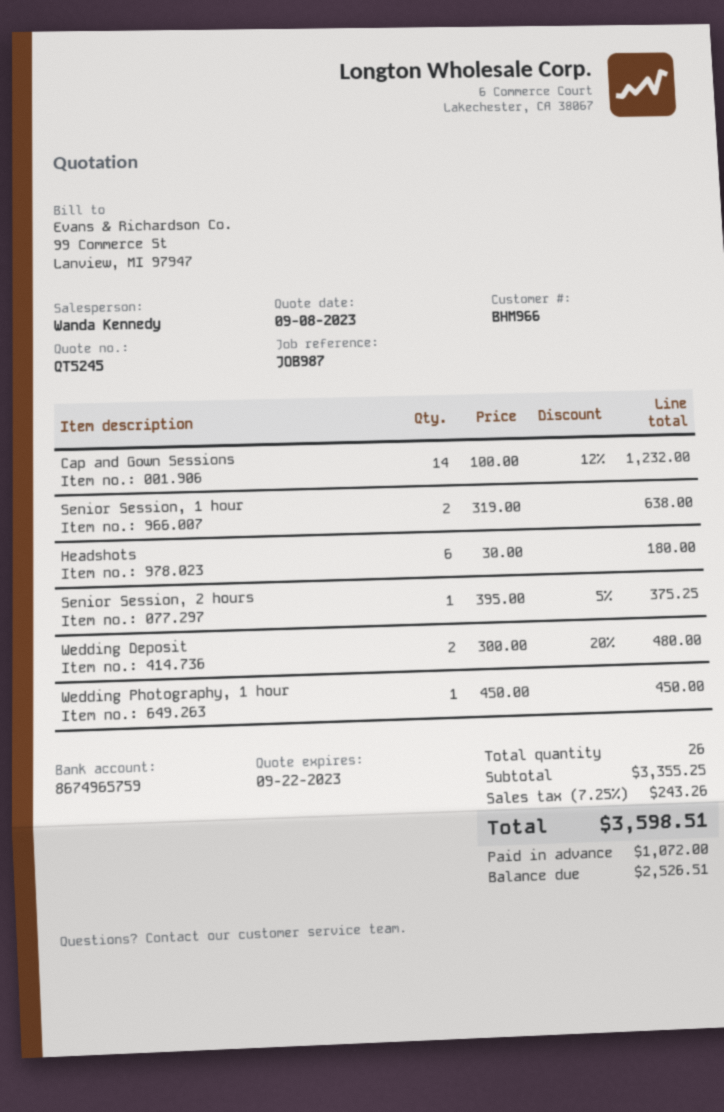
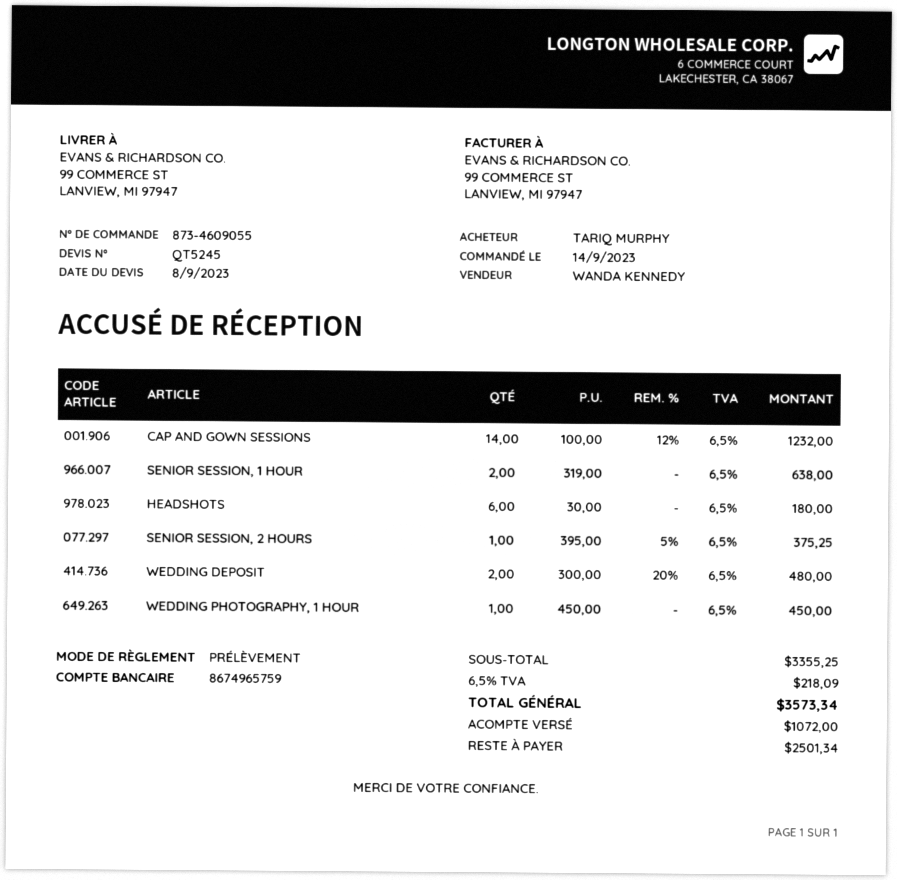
tax: 7.25% = 243.26 -> 6.5% = 218.09
total: 3598.51 -> 3573.34
balance: 2526.51 -> 2501.34

